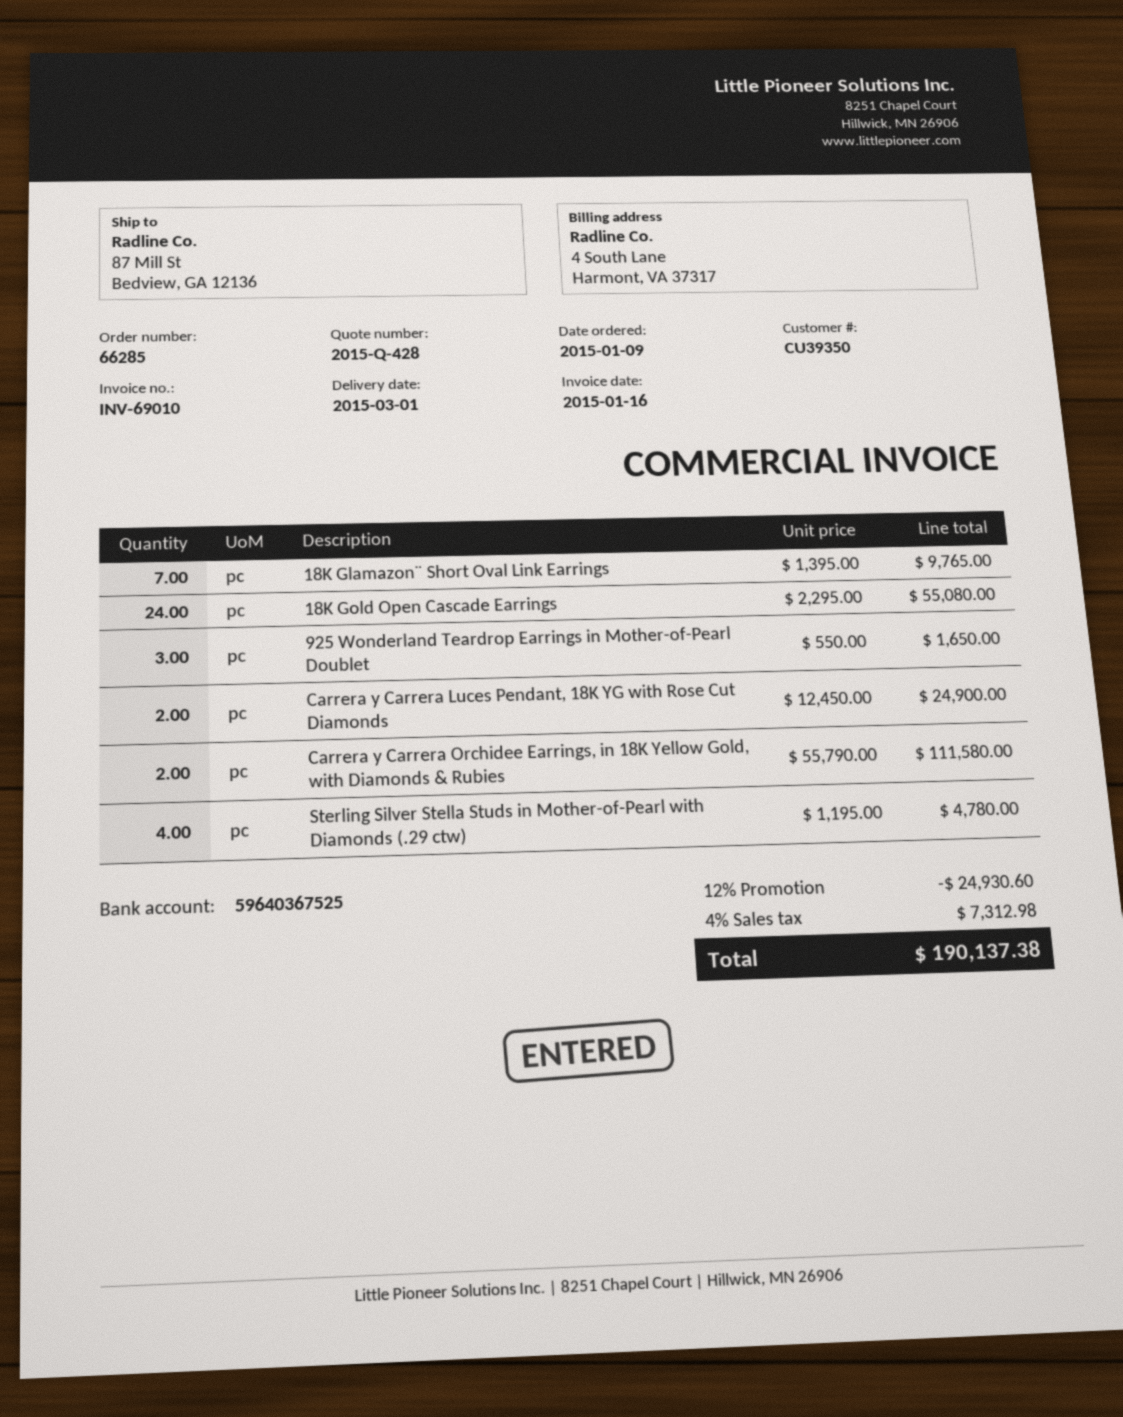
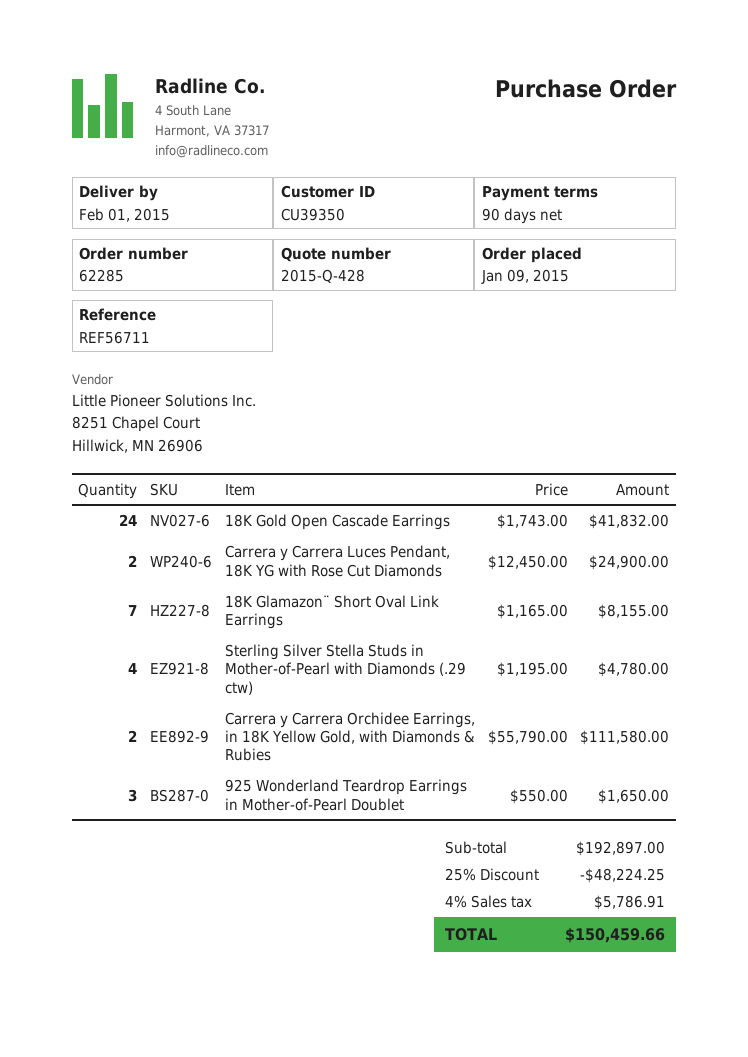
order number: 66285 -> 62285
delivery date: 2015-03-01 -> 2015-02-01
18K Glamazon¨ Short Oval Link Earrings: 7 x 1395.00 = 9765.00 -> 7 x 1165.00 = 8155.00
18K Gold Open Cascade Earrings: 24 x 2295.00 = 55080.00 -> 24 x 1743.00 = 41832.00
discount: 12% = 24930.60 -> 25% = 48224.25
tax: 4% = 7312.98 -> 4% = 5786.91
total: 190137.38 -> 150459.66

